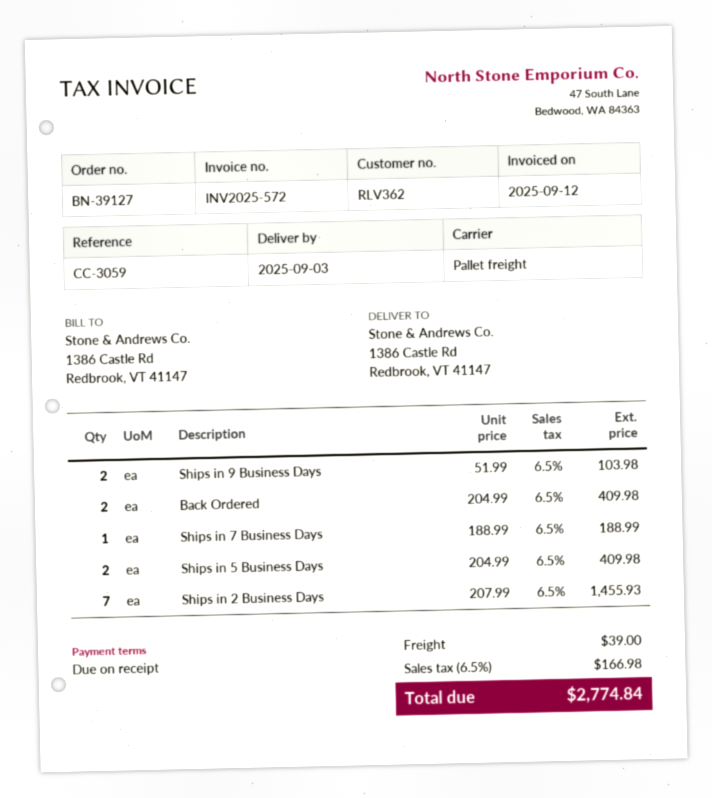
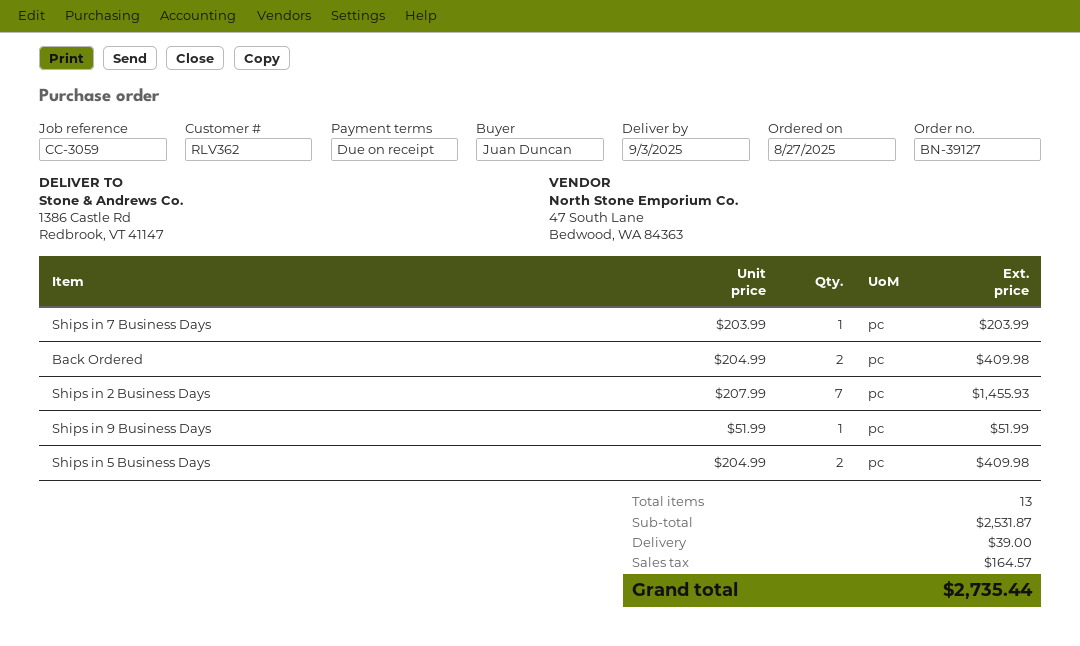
Ships in 9 Business Days: 2 x 51.99 = 103.98 -> 1 x 51.99 = 51.99
Ships in 7 Business Days: 1 x 188.99 = 188.99 -> 1 x 203.99 = 203.99
tax: 166.98 -> 164.57
total: 2774.84 -> 2735.44

